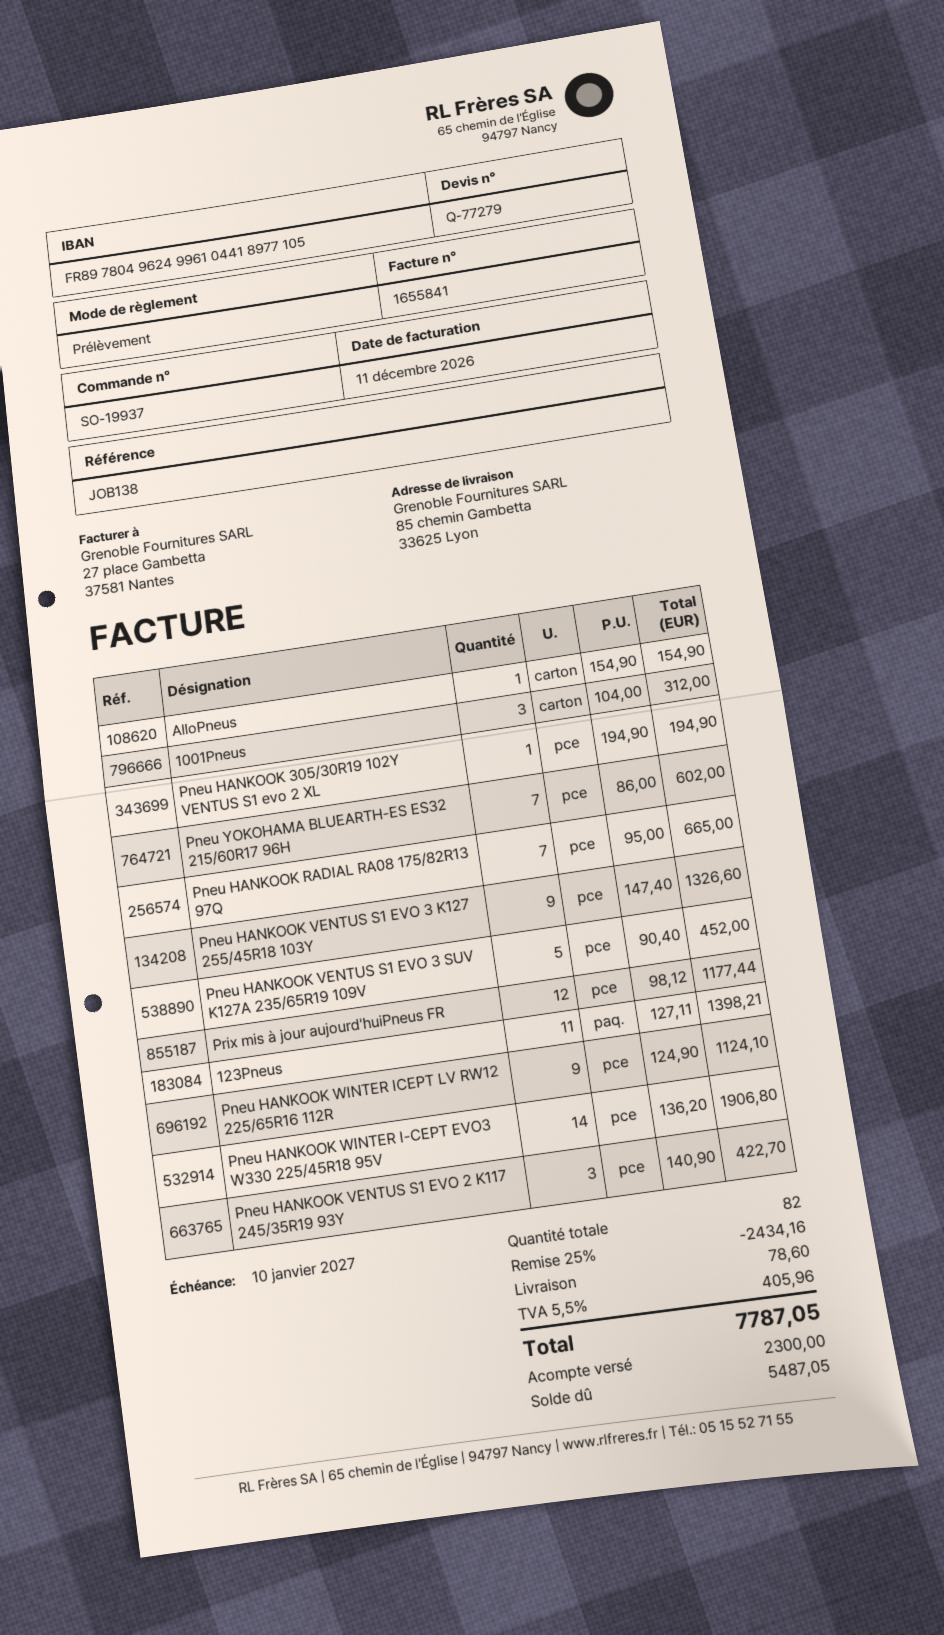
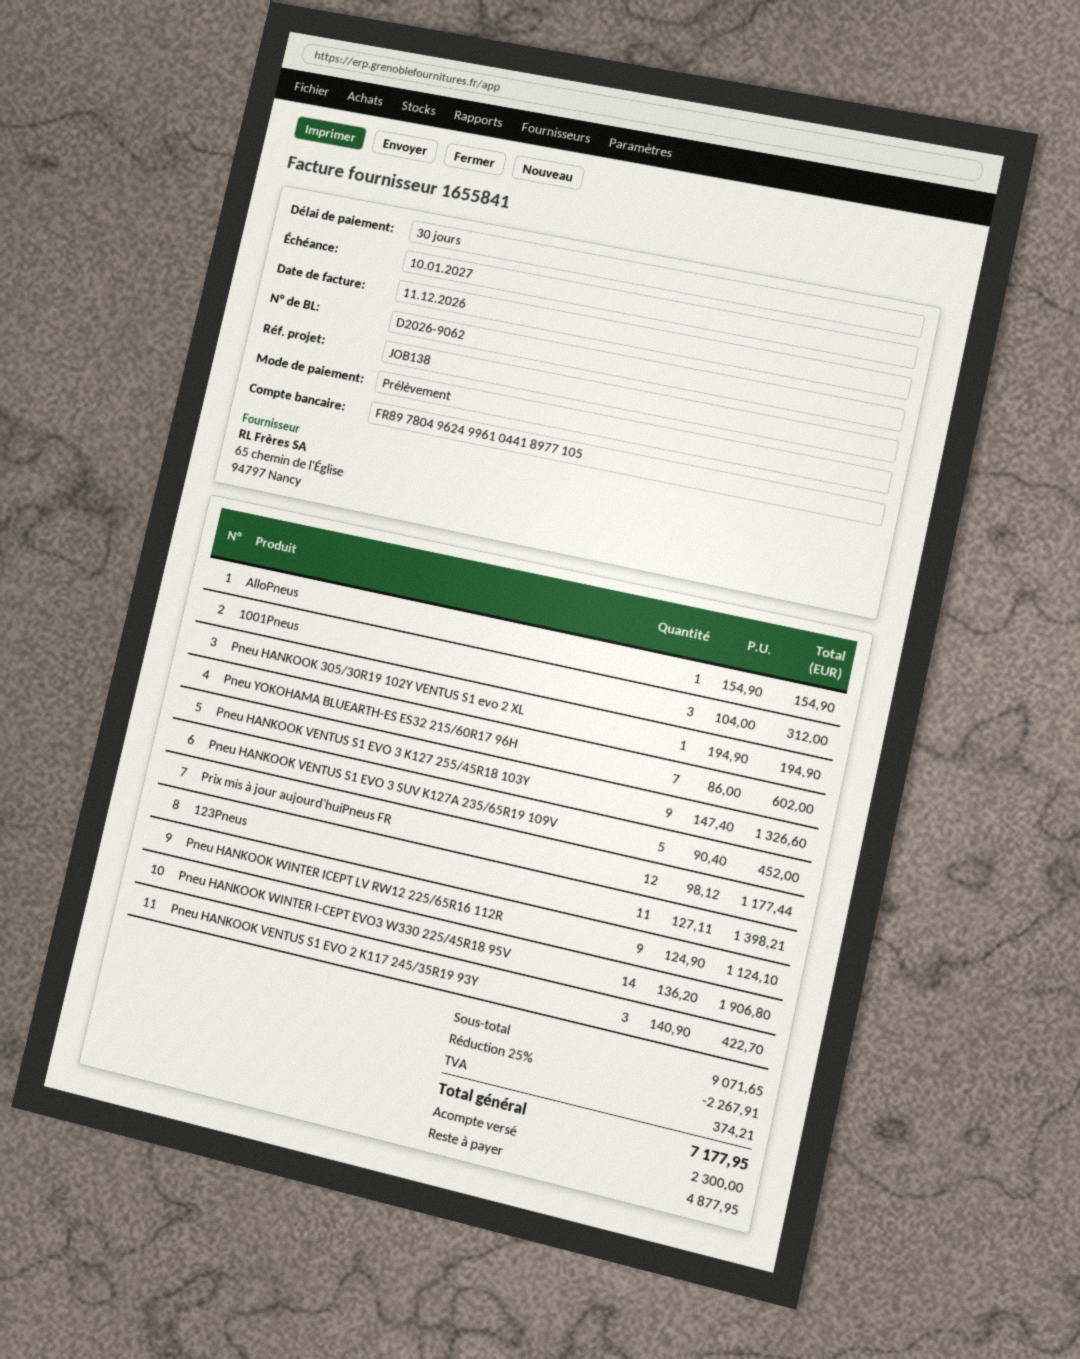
Pneu HANKOOK RADIAL RA08 175/82R13 97Q: 7 x 95.00 = 665.00 -> none
discount: 25% = 2434.16 -> 25% = 2267.91
shipping: 78.60 -> none
tax: 405.96 -> 374.21
total: 7787.05 -> 7177.95
balance: 5487.05 -> 4877.95

